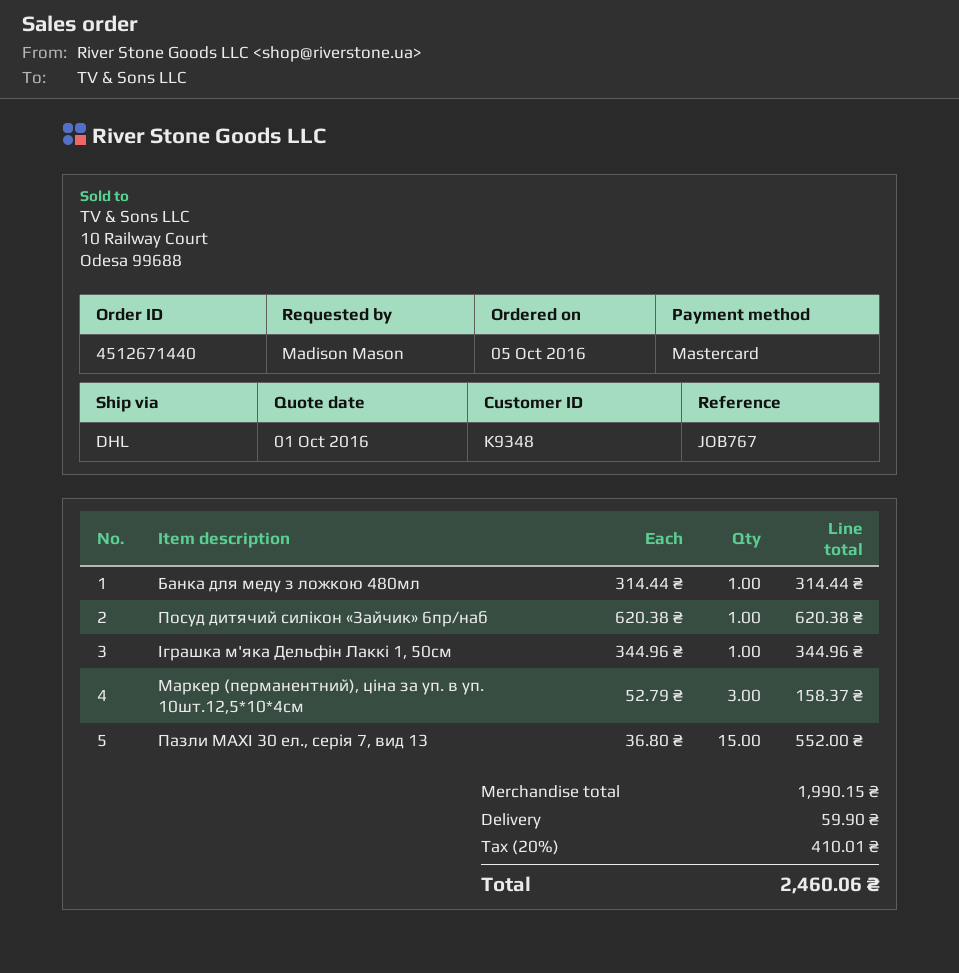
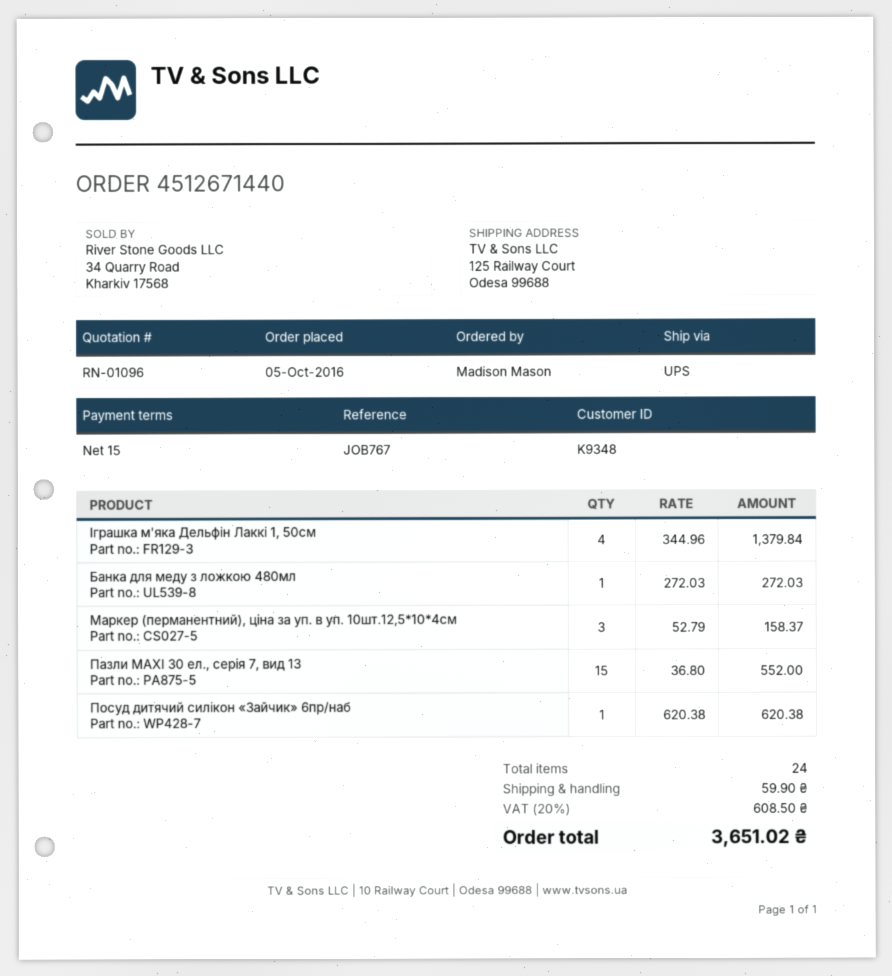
shipping method: DHL -> UPS
Банка для меду з ложкою 480мл: 1 x 314.44 = 314.44 -> 1 x 272.03 = 272.03
Іграшка м'яка Дельфін Лаккі 1, 50см: 1 x 344.96 = 344.96 -> 4 x 344.96 = 1379.84
tax: 20% = 410.01 -> 20% = 608.50
total: 2460.06 -> 3651.02

